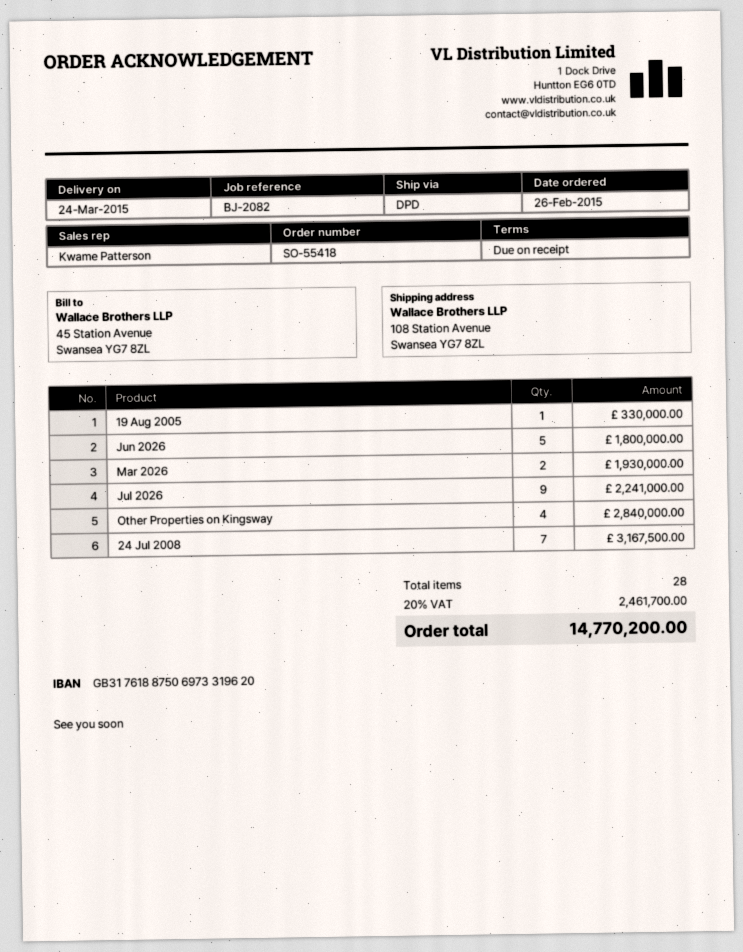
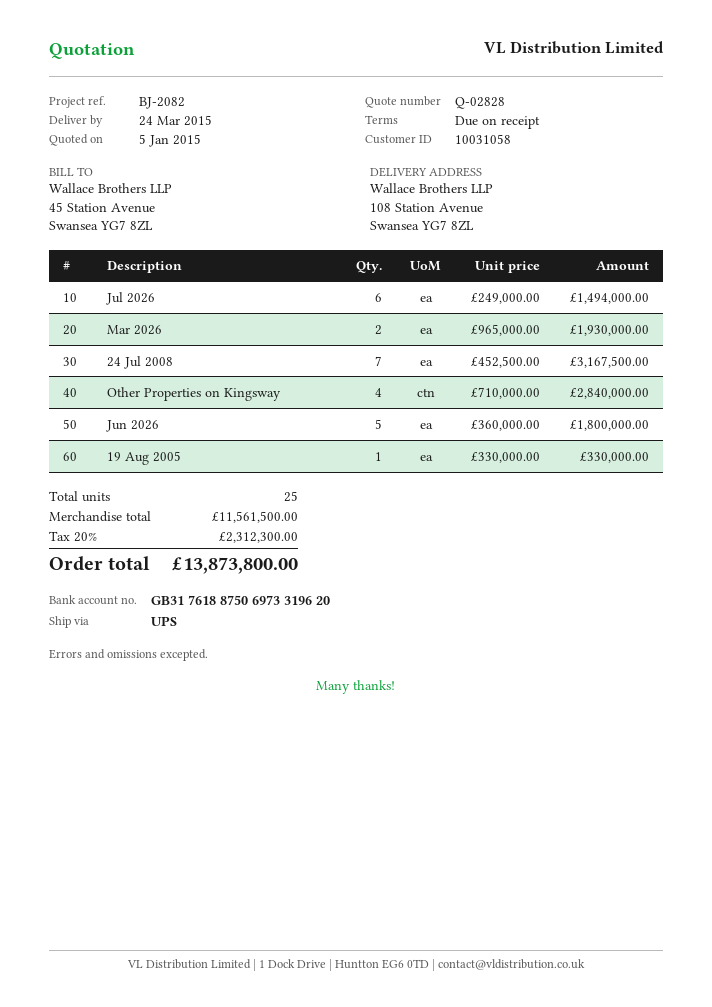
shipping method: DPD -> UPS
Jul 2026: 9 for 2241000.00 -> 6 for 1494000.00
total quantity: 28 -> 25
tax: 20% = 2461700.00 -> 20% = 2312300.00
total: 14770200.00 -> 13873800.00

